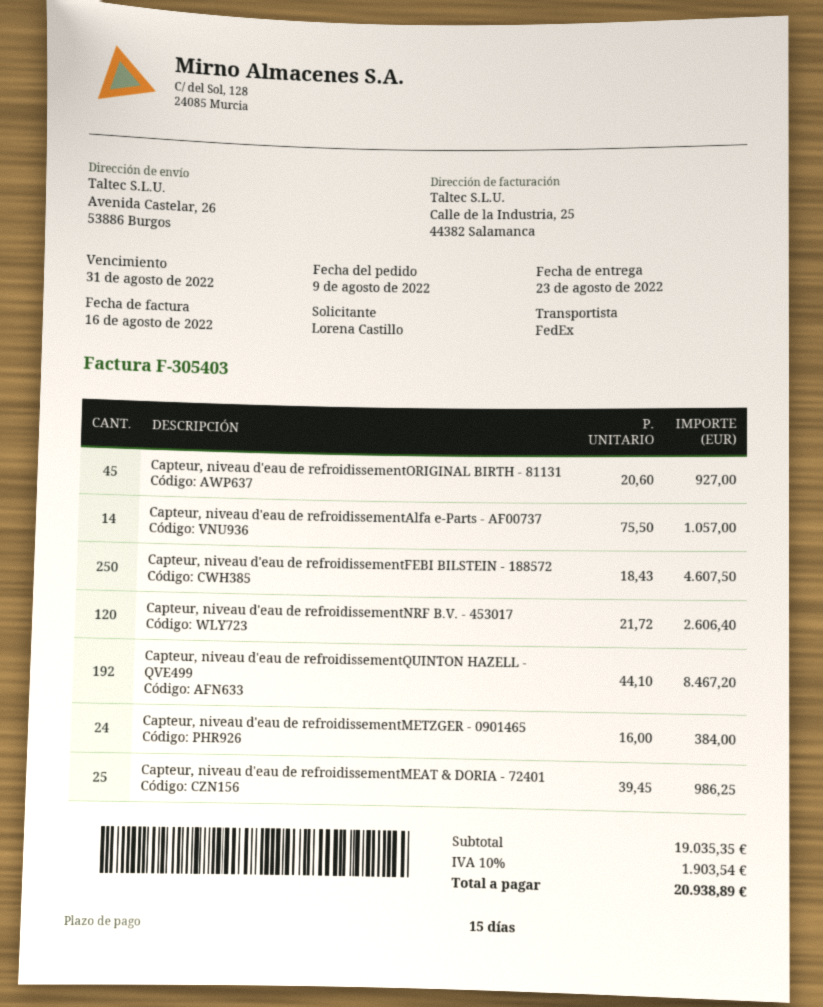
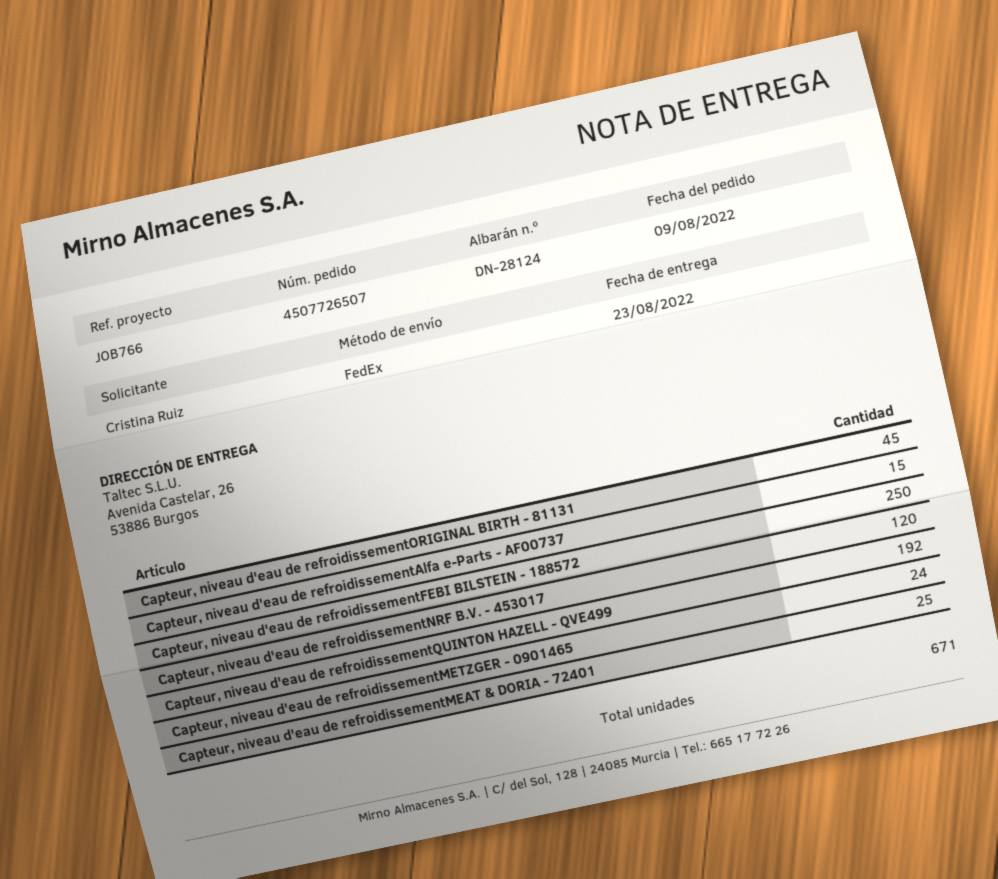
ordered by: Lorena Castillo -> Cristina Ruiz
Capteur, niveau d'eau de refroidissementAlfa e-Parts - AF00737: 14 -> 15

